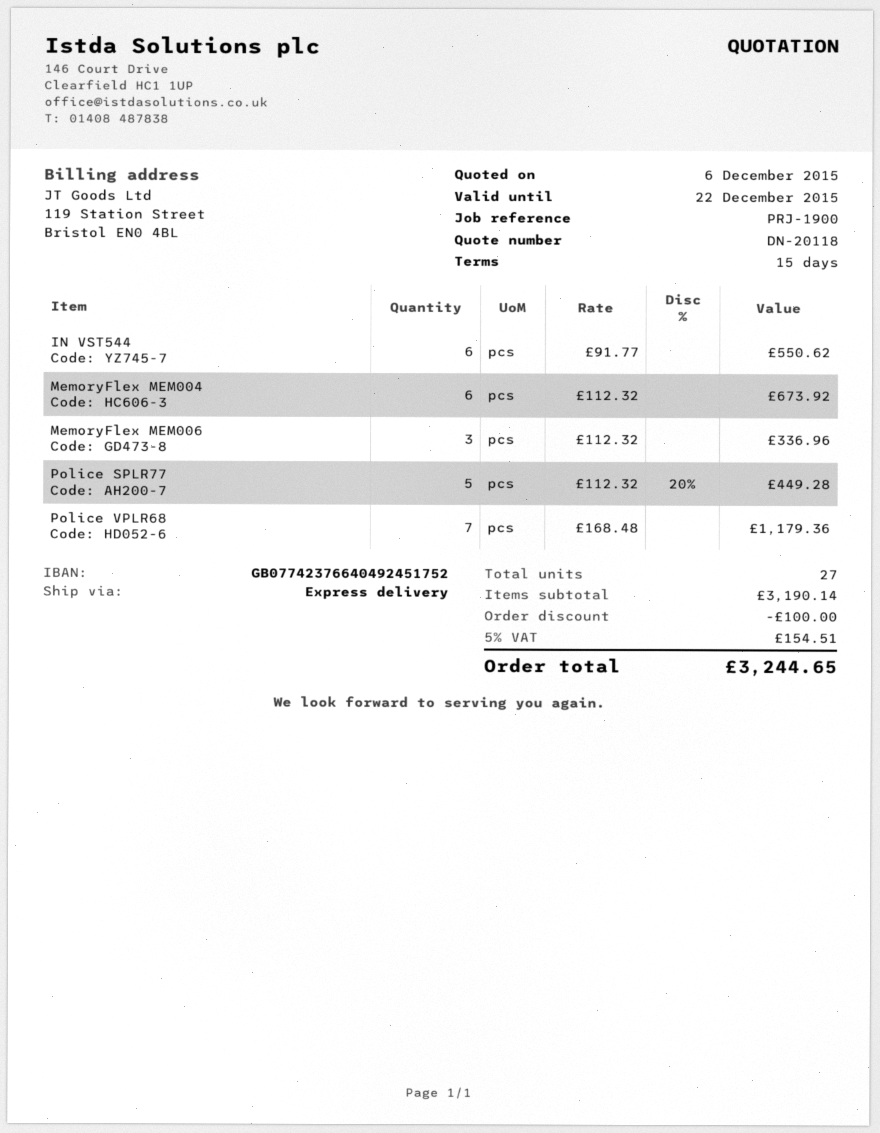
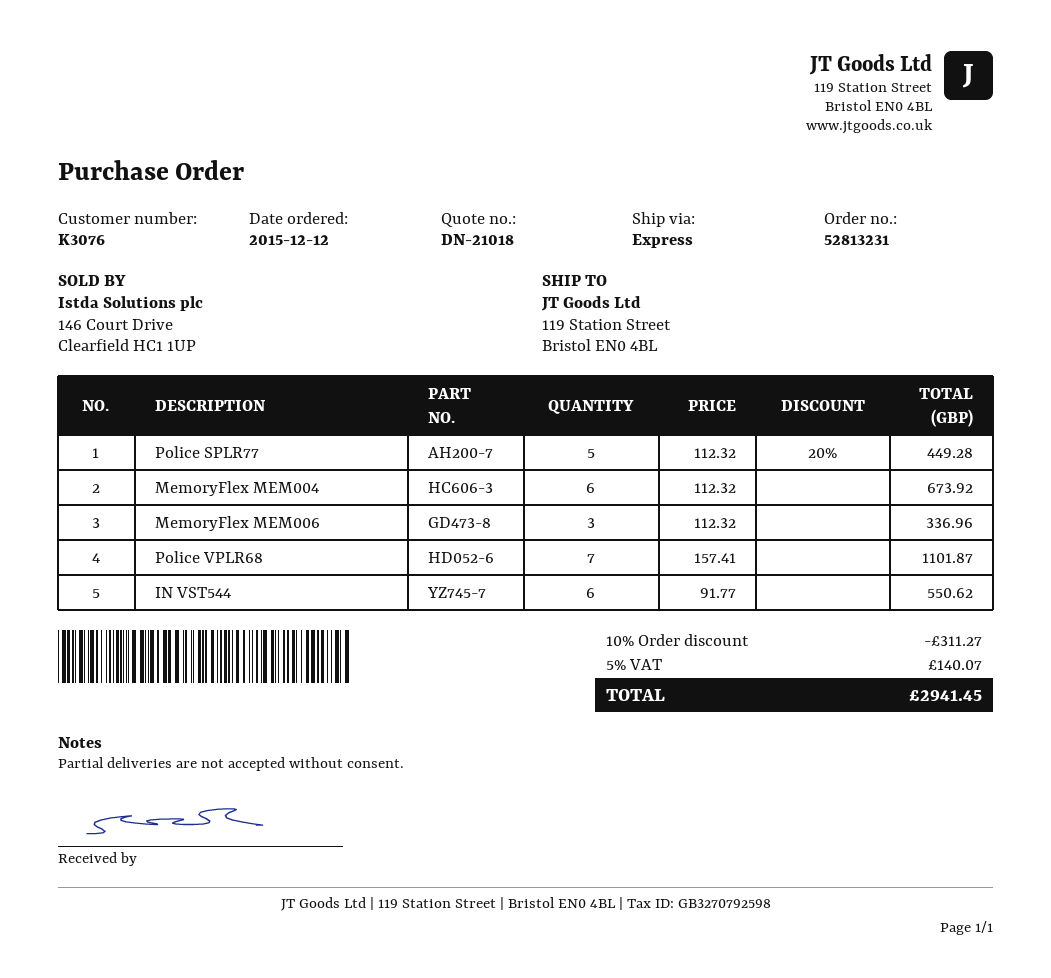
quote number: DN-20118 -> DN-21018
Police VPLR68: 7 x 168.48 = 1179.36 -> 7 x 157.41 = 1101.87
discount: 100.00 -> 311.27
tax: 5% = 154.51 -> 5% = 140.07
total: 3244.65 -> 2941.45

